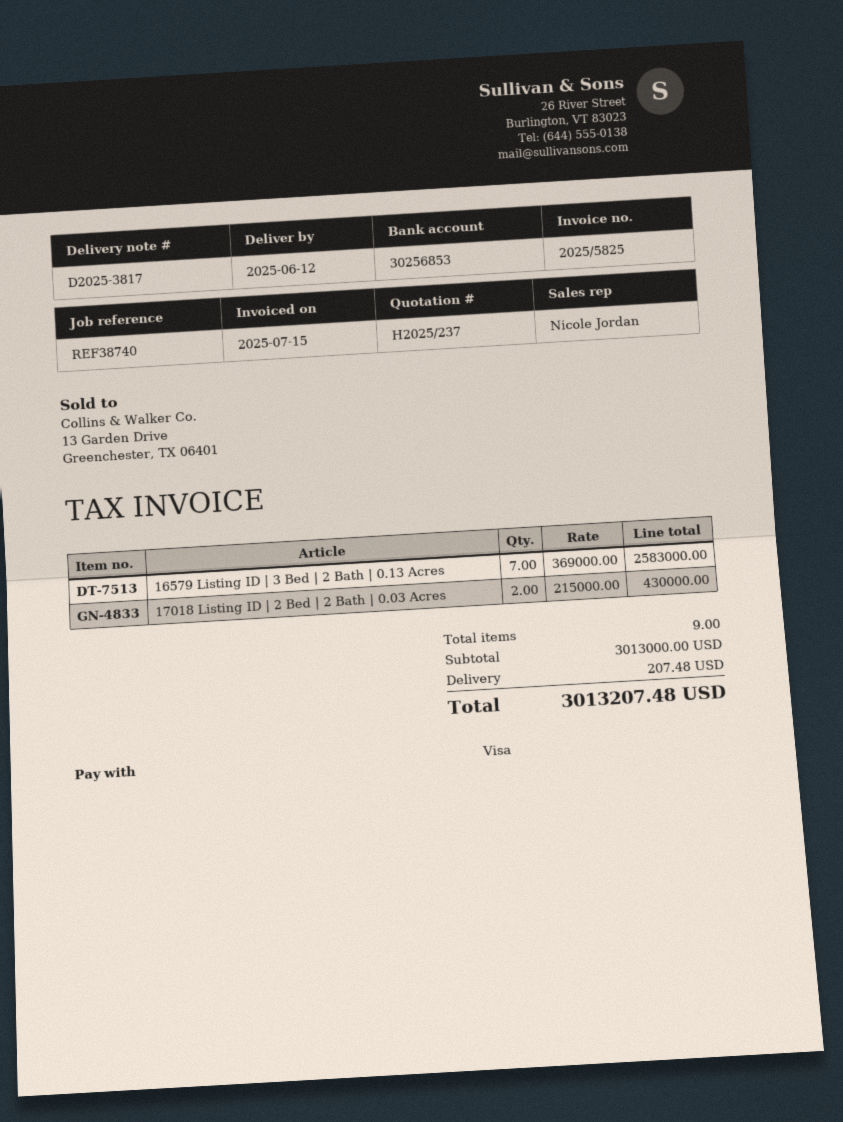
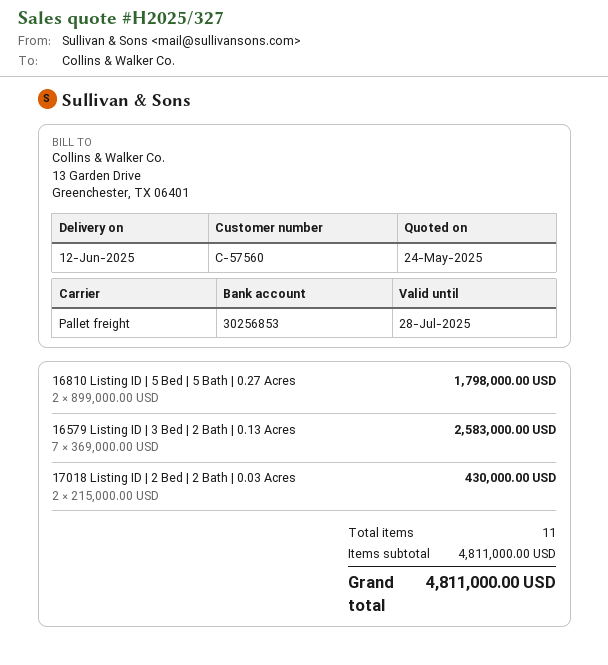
quote number: H2025/237 -> H2025/327
16810 Listing ID | 5 Bed | 5 Bath | 0.27 Acres: none -> 2 x 899000.00 = 1798000.00
total quantity: 9 -> 11
subtotal: 3013000.00 -> 4811000.00
shipping: 207.48 -> none
total: 3013207.48 -> 4811000.00

